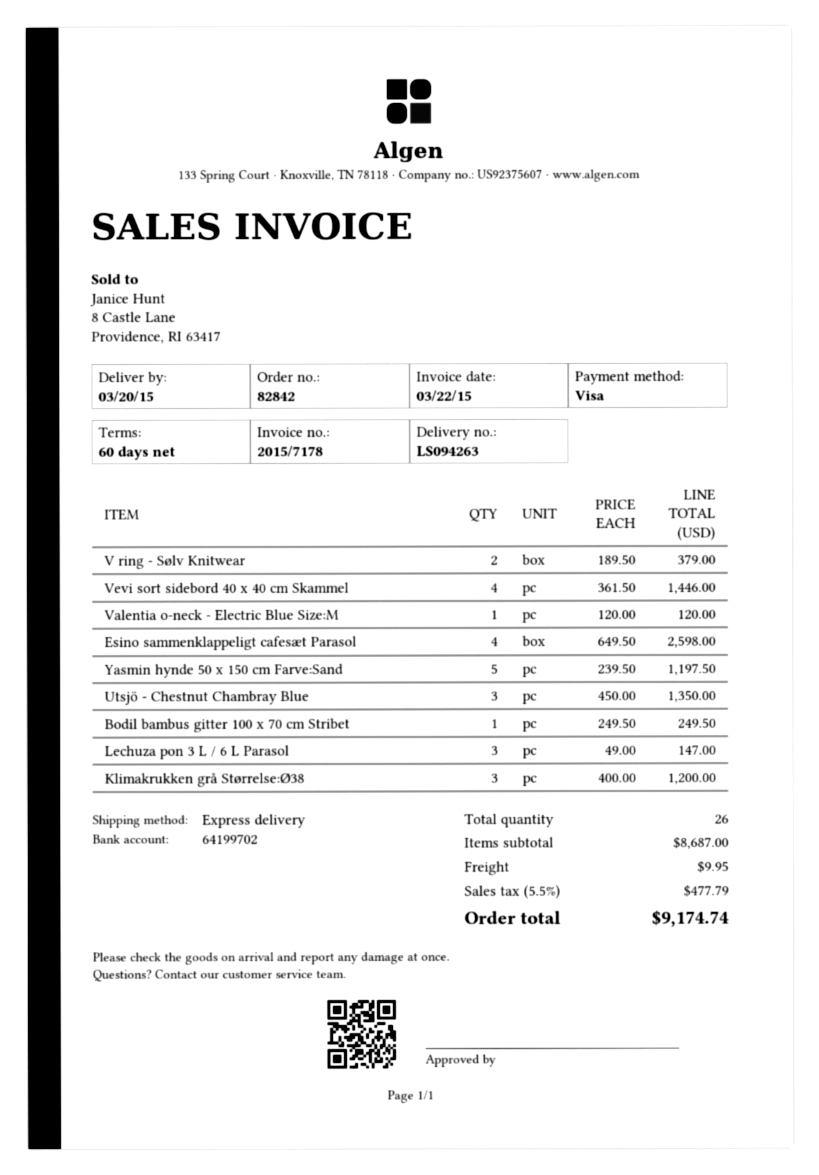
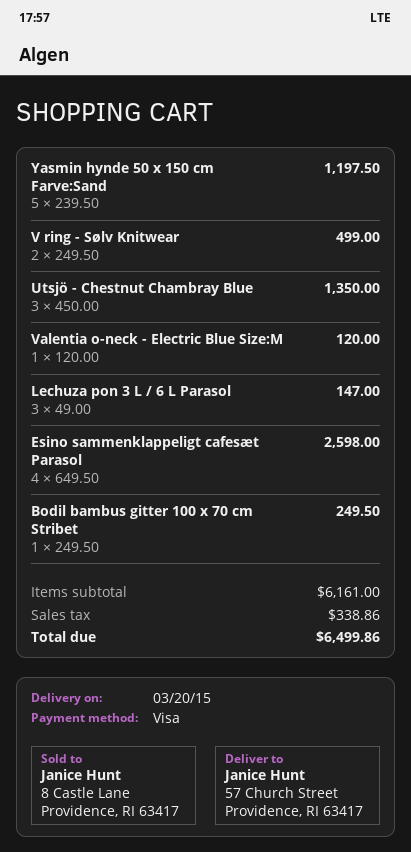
V ring - Sølv Knitwear: 2 x 189.50 = 379.00 -> 2 x 249.50 = 499.00
Vevi sort sidebord 40 x 40 cm Skammel: 4 x 361.50 = 1446.00 -> none
Klimakrukken grå Størrelse:Ø38: 3 x 400.00 = 1200.00 -> none
subtotal: 8687.00 -> 6161.00
shipping: 9.95 -> none
tax: 477.79 -> 338.86
total: 9174.74 -> 6499.86

